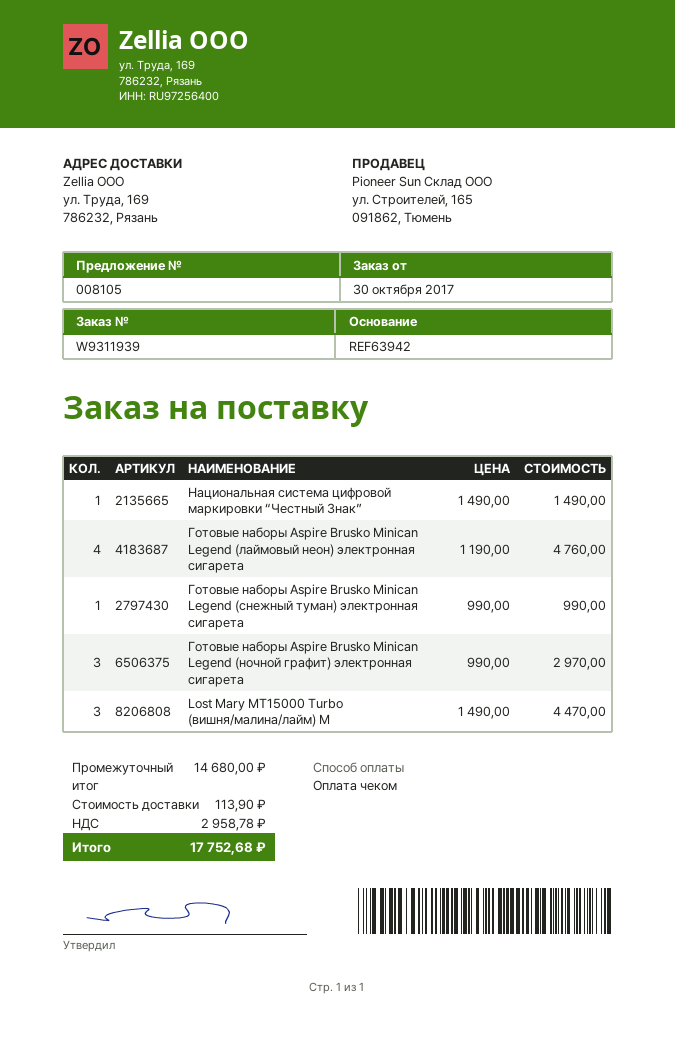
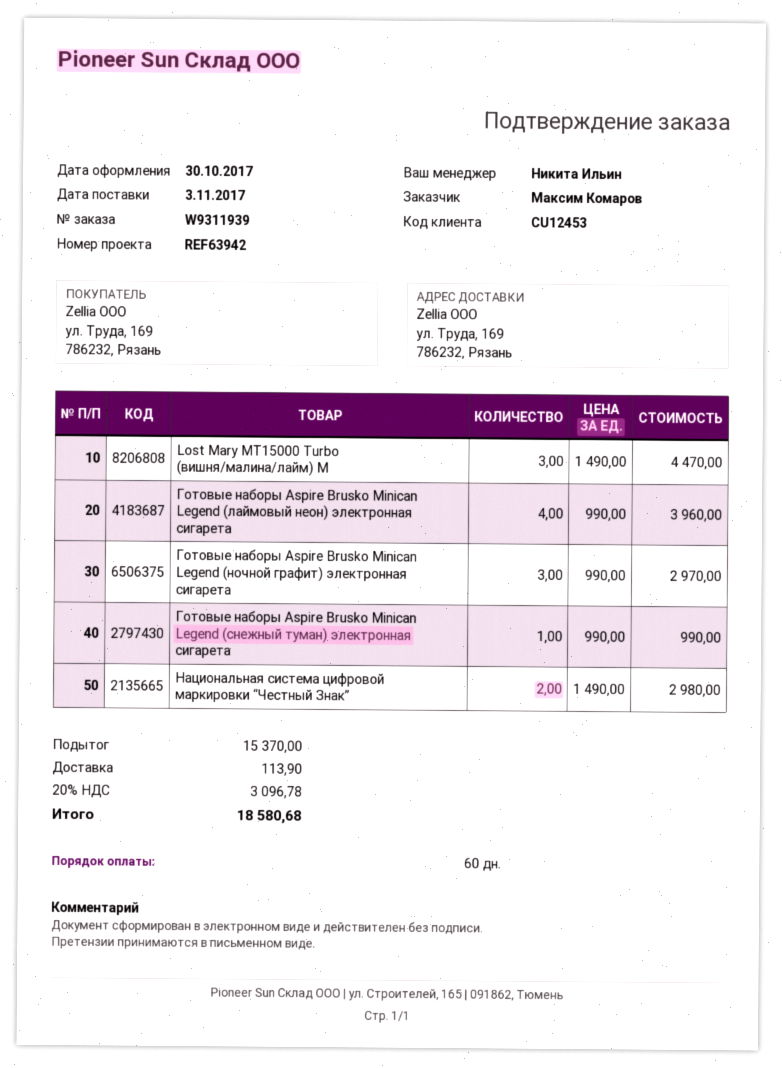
Национальная система цифровой маркировки “Честный Знак”: 1 x 1490.00 = 1490.00 -> 2 x 1490.00 = 2980.00
Готовые наборы Aspire Brusko Minican Legend (лаймовый неон) электронная сигарета: 4 x 1190.00 = 4760.00 -> 4 x 990.00 = 3960.00
subtotal: 14680.00 -> 15370.00
tax: 2958.78 -> 3096.78
total: 17752.68 -> 18580.68

